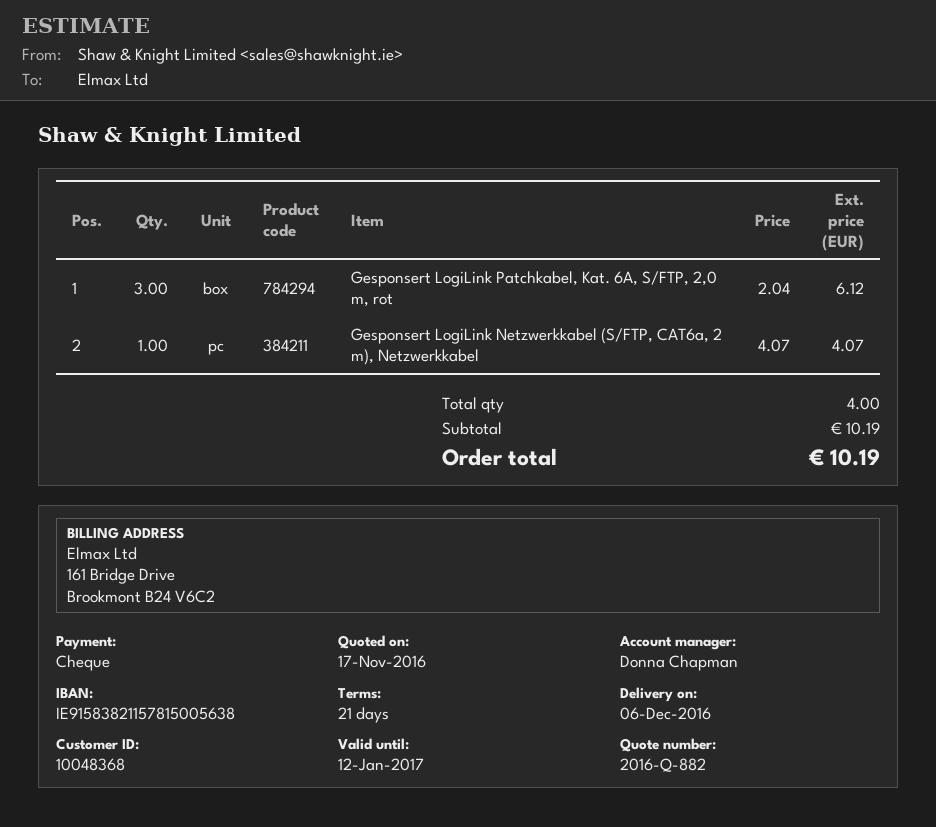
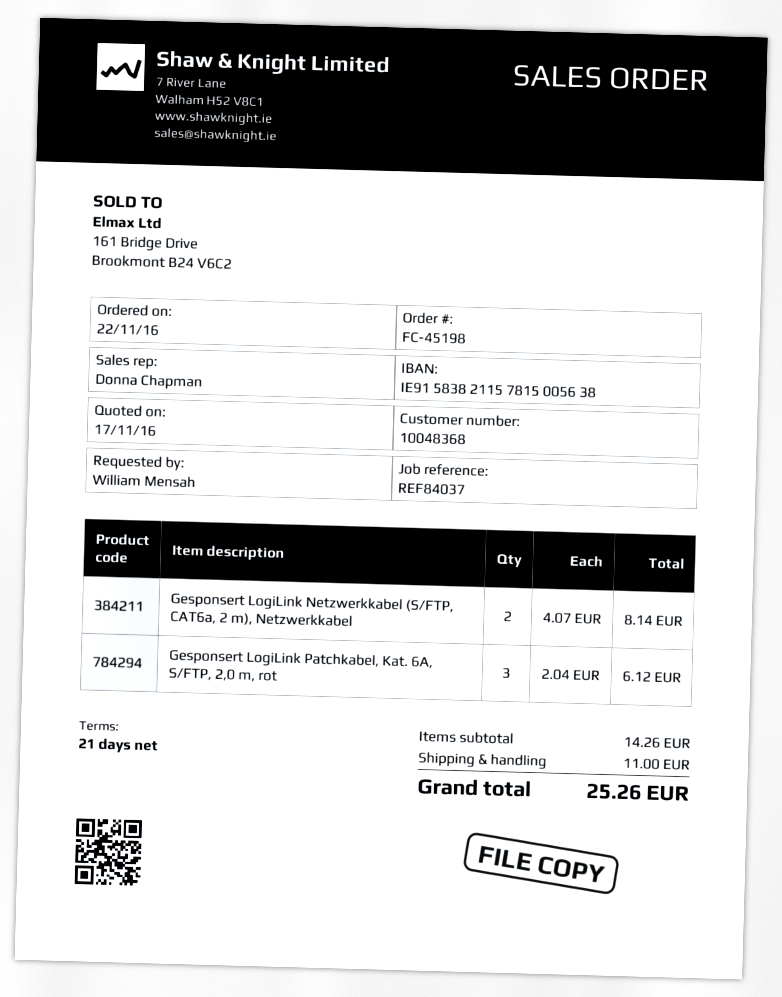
Gesponsert LogiLink Netzwerkkabel (S/FTP, CAT6a, 2 m), Netzwerkkabel: 1 x 4.07 = 4.07 -> 2 x 4.07 = 8.14
subtotal: 10.19 -> 14.26
shipping: none -> 11.00
total: 10.19 -> 25.26

